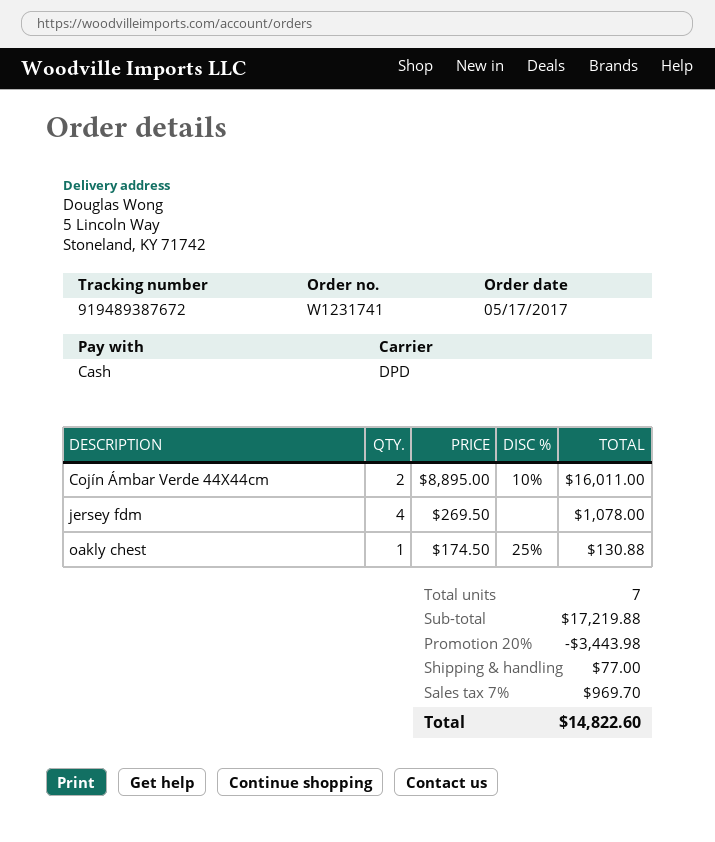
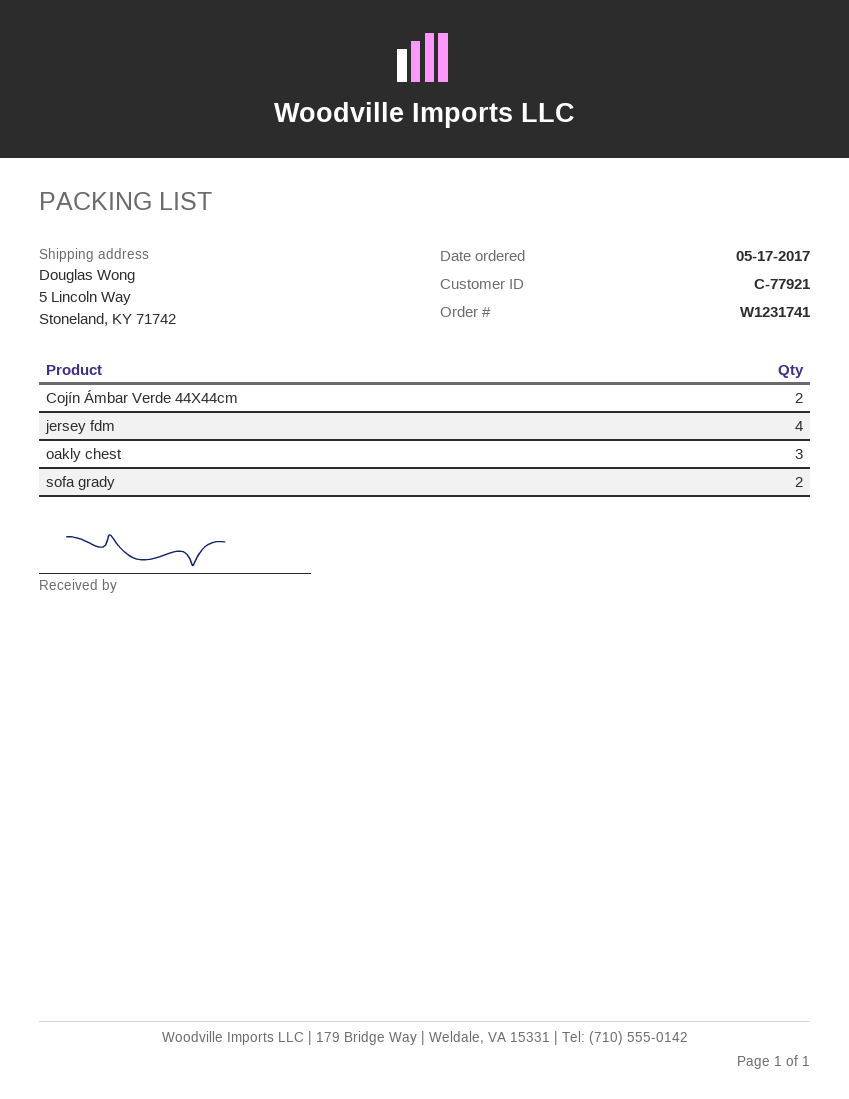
oakly chest: 1 -> 3
sofa grady: none -> 2

